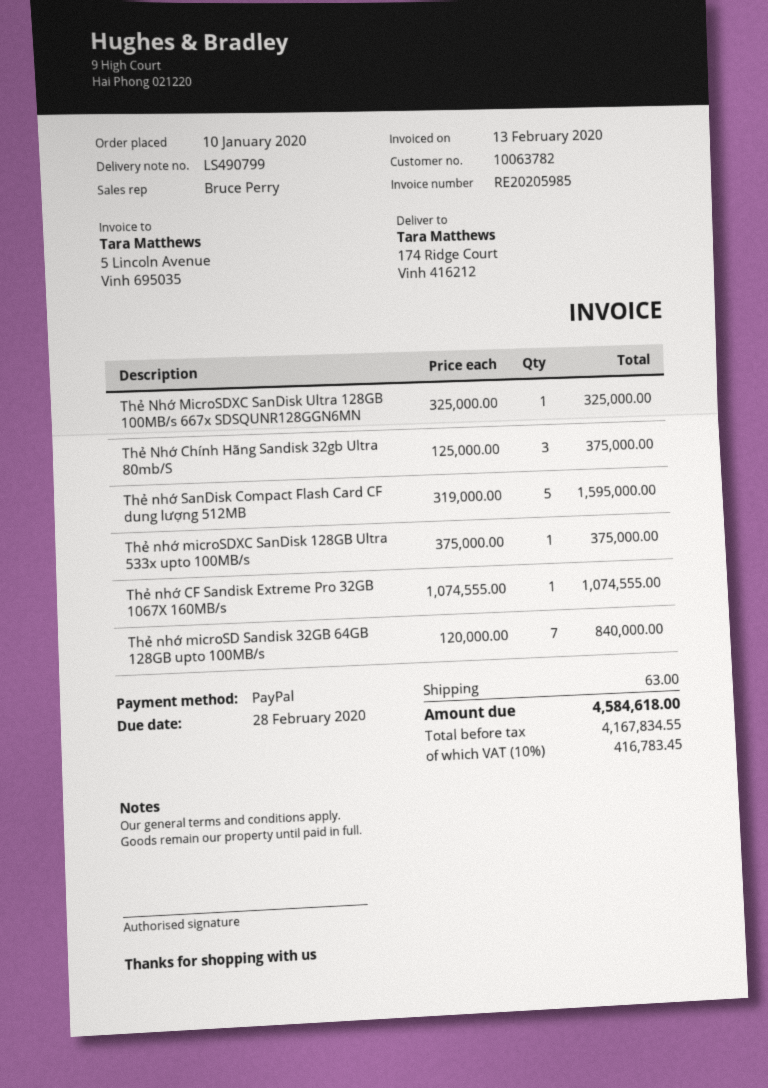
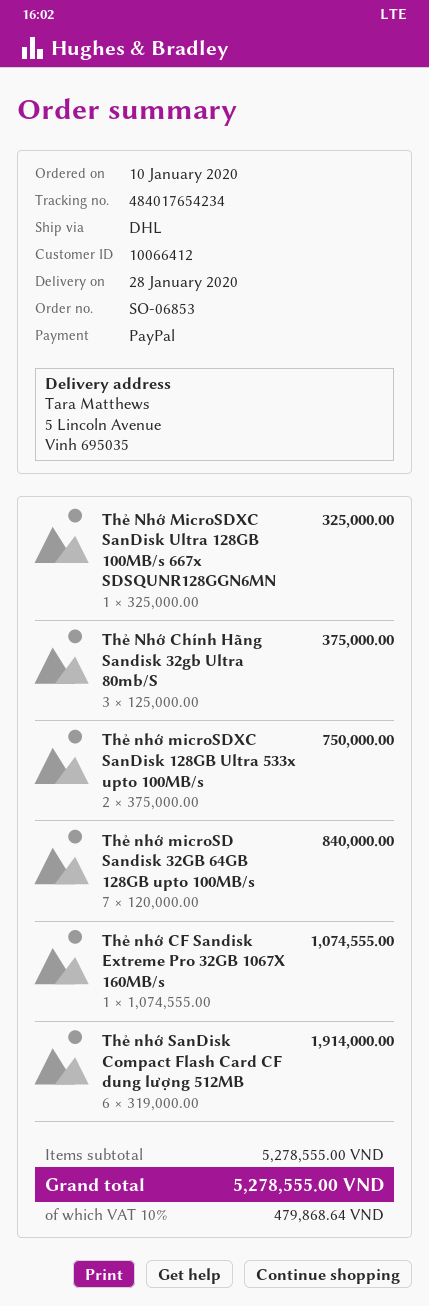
customer number: 10063782 -> 10066412
ship to: 174 Ridge Court, Vinh 416212 -> 5 Lincoln Avenue, Vinh 695035
Thẻ nhớ SanDisk Compact Flash Card CF dung lượng 512MB: 5 x 319000.00 = 1595000.00 -> 6 x 319000.00 = 1914000.00
Thẻ nhớ microSDXC SanDisk 128GB Ultra 533x upto 100MB/s: 1 x 375000.00 = 375000.00 -> 2 x 375000.00 = 750000.00
shipping: 63.00 -> none
tax: 10% = 416783.45 -> 10% = 479868.64
total: 4584618.00 -> 5278555.00

